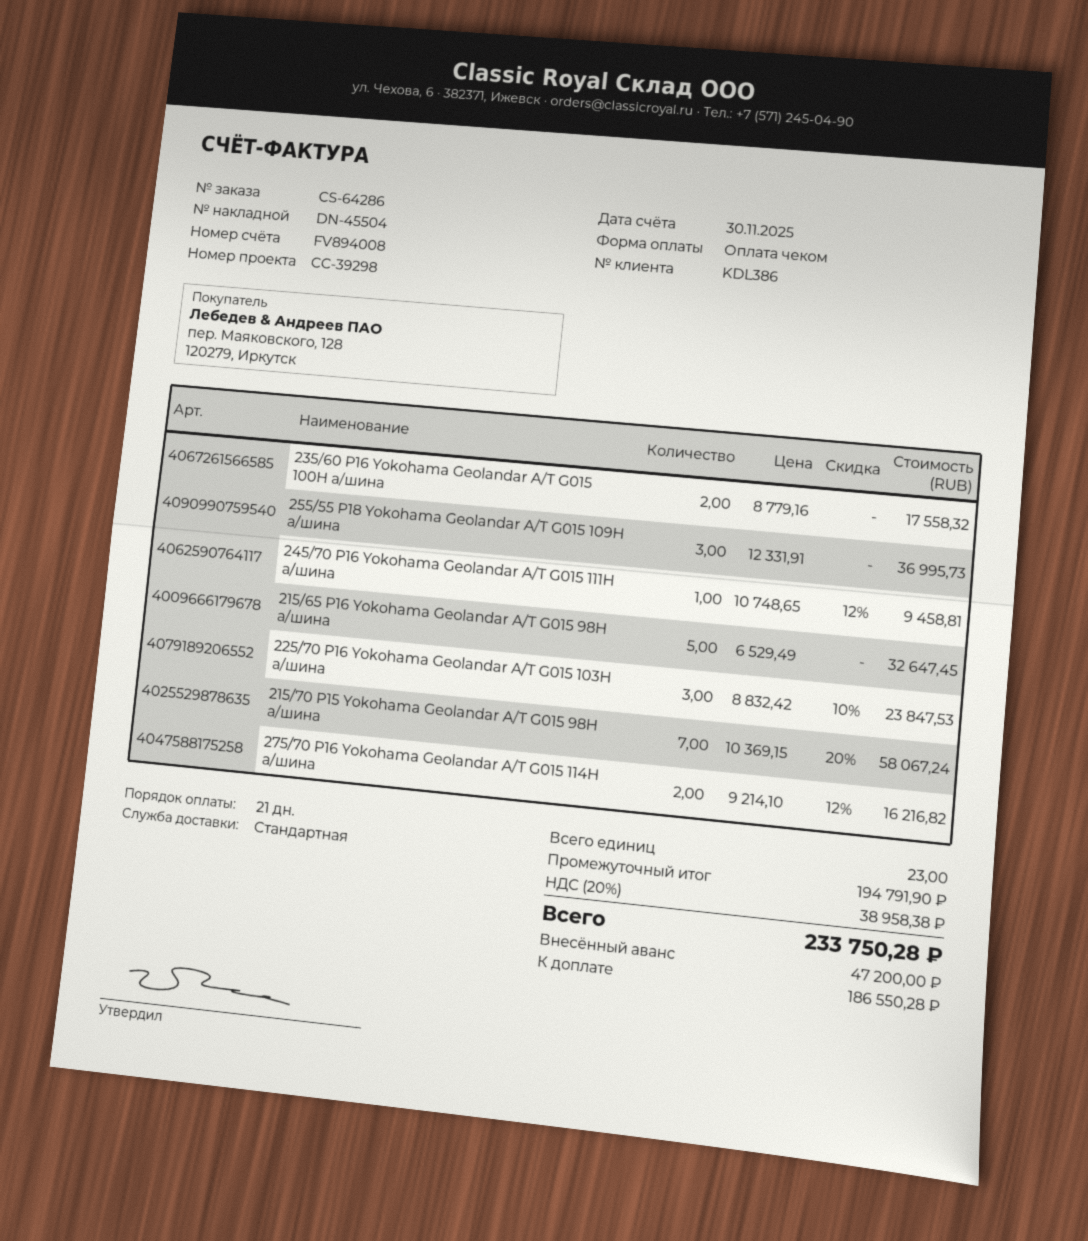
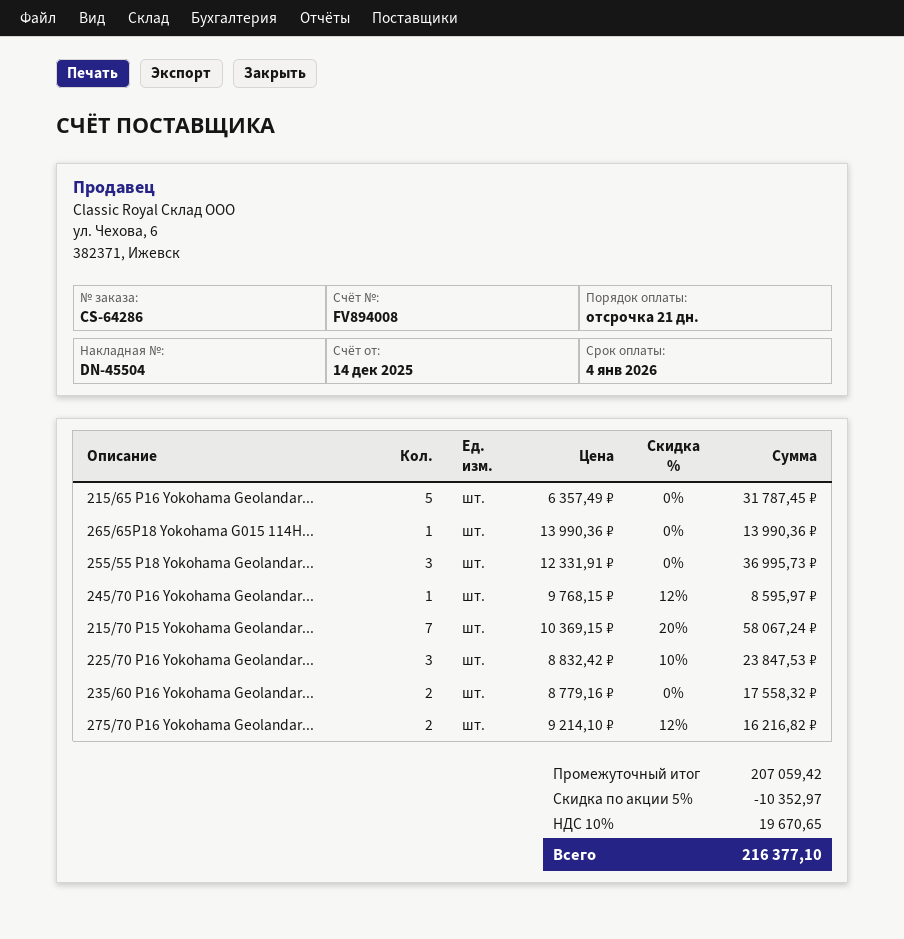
invoice date: 2025-11-30 -> 2025-12-14
245/70 Р16 Yokohama Geolandar A/T G015 111H а/шина: 1 x 10748.65 - 12% = 9458.81 -> 1 x 9768.15 - 12% = 8595.97
215/65 Р16 Yokohama Geolandar A/T G015 98H а/шина: 5 x 6529.49 = 32647.45 -> 5 x 6357.49 = 31787.45
265/65Р18 Yokohama G015 114H...: none -> 1 x 13990.36 = 13990.36
subtotal: 194791.90 -> 207059.42
discount: none -> 5% = 10352.97
tax: 20% = 38958.38 -> 10% = 19670.65
total: 233750.28 -> 216377.10

